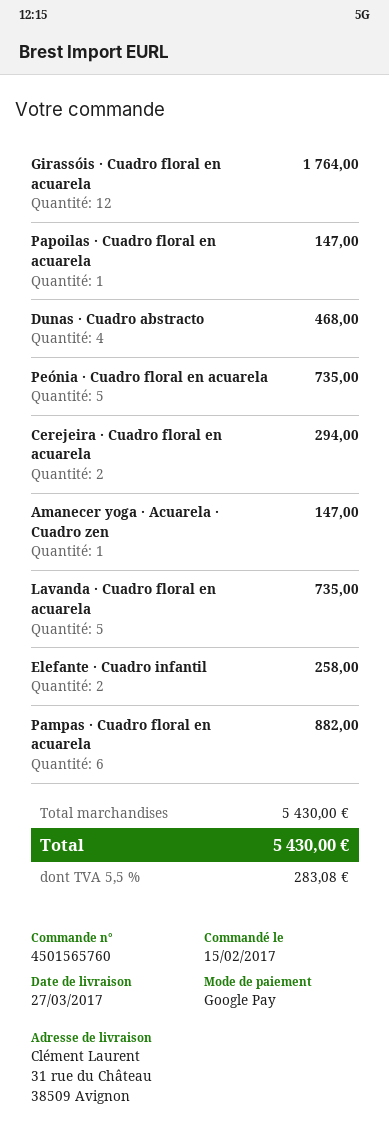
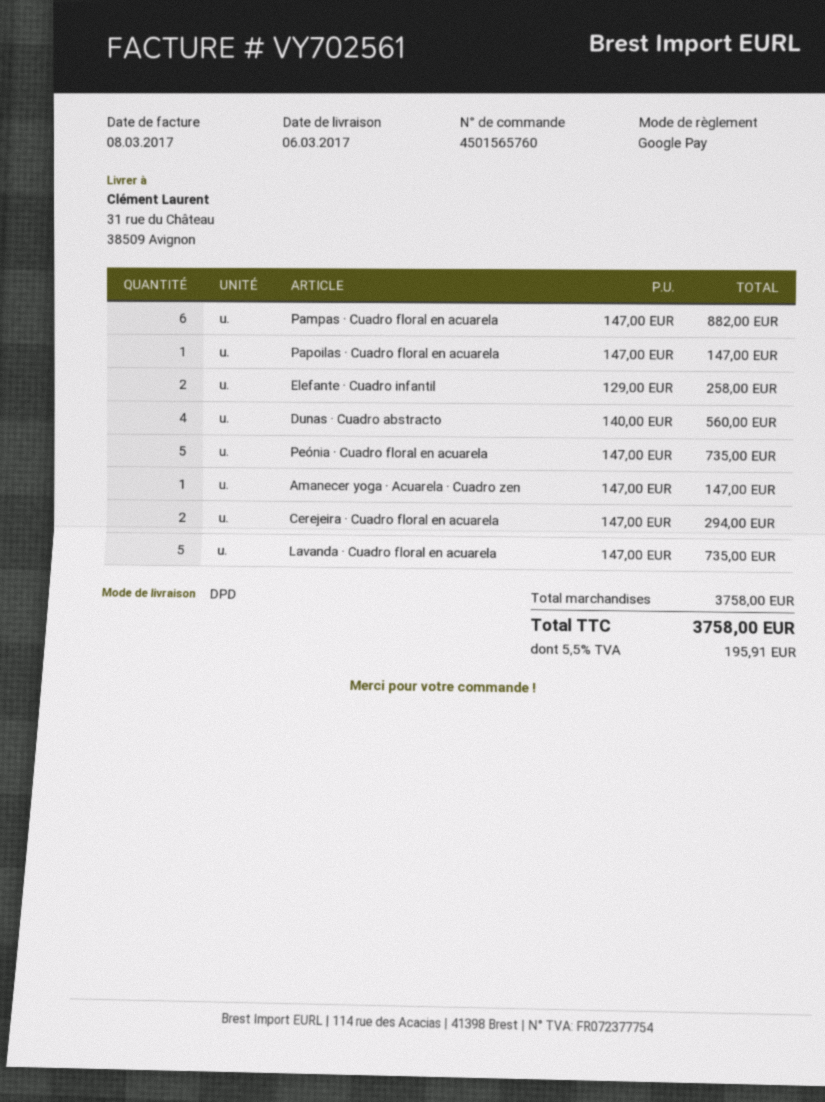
delivery date: 2017-03-27 -> 2017-03-06
Girassóis · Cuadro floral en acuarela: 12 for 1764.00 -> none
Dunas · Cuadro abstracto: 4 for 468.00 -> 4 for 560.00
subtotal: 5430.00 -> 3758.00
tax: 5.5% = 283.08 -> 5.5% = 195.91
total: 5430.00 -> 3758.00

